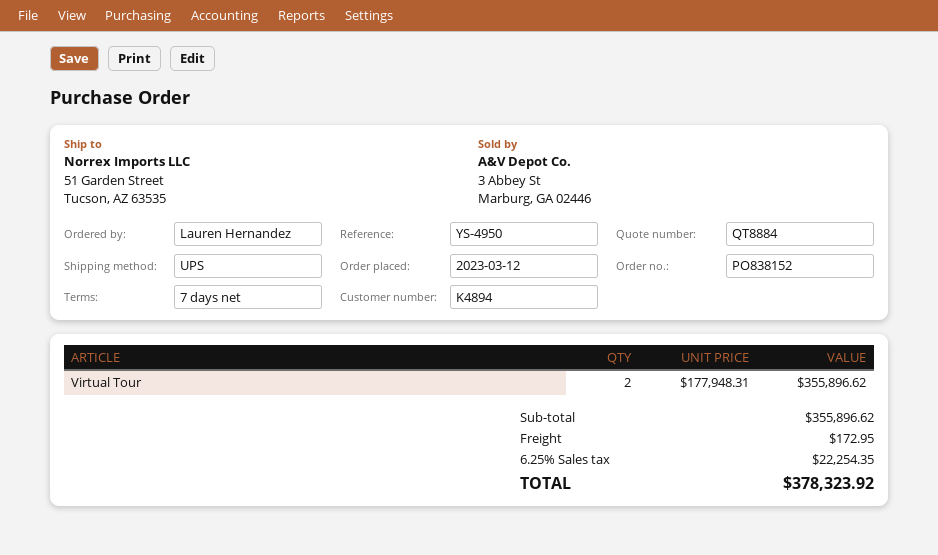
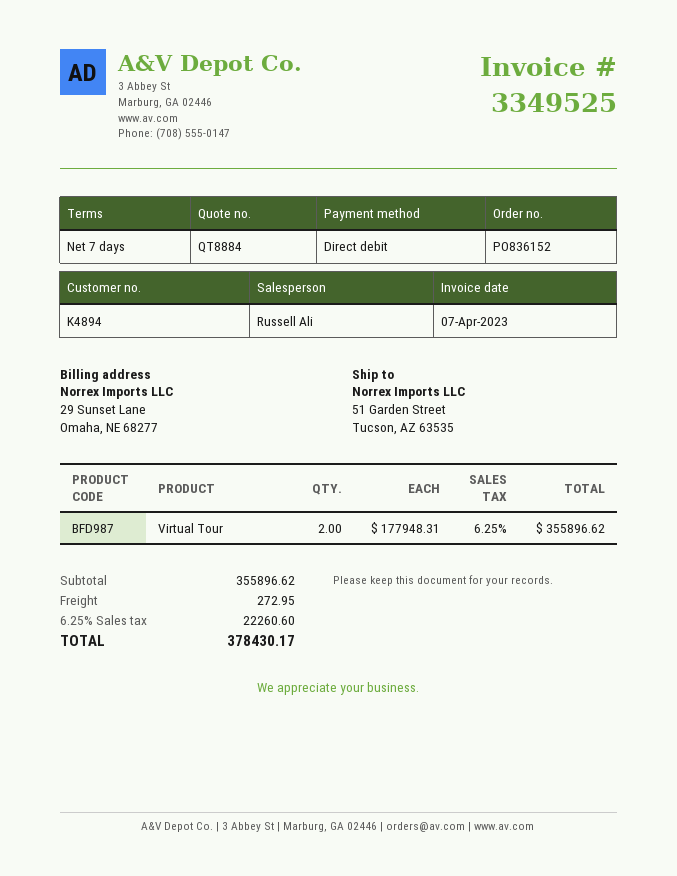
order number: PO838152 -> PO836152
shipping: 172.95 -> 272.95
tax: 6.25% = 22254.35 -> 6.25% = 22260.60
total: 378323.92 -> 378430.17

